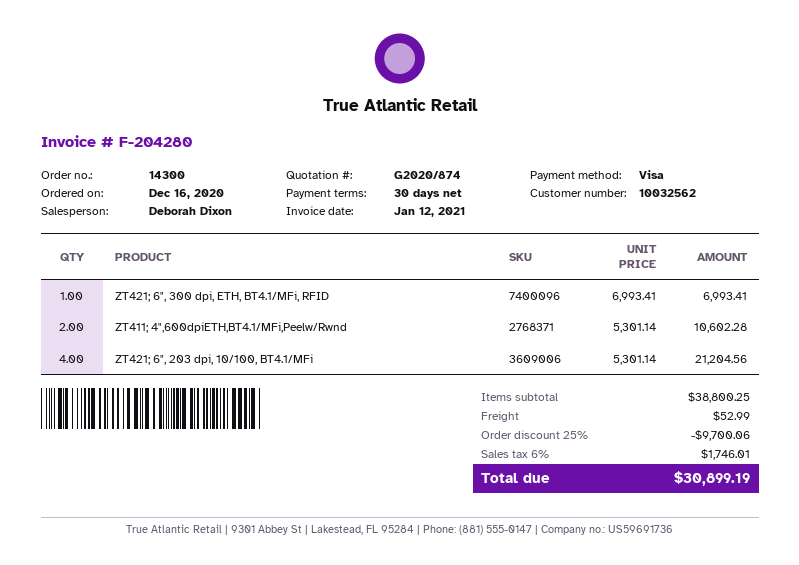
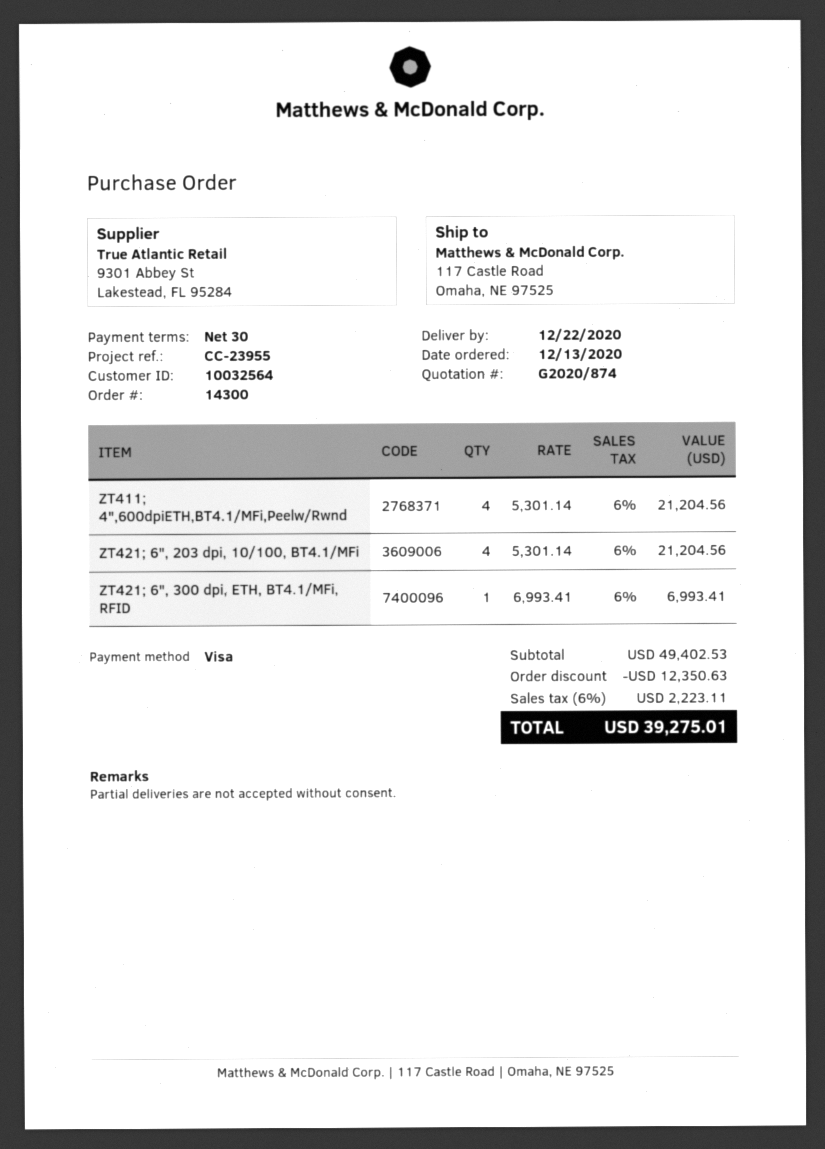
order date: 2020-12-16 -> 2020-12-13
customer number: 10032562 -> 10032564
ZT411; 4",600dpiETH,BT4.1/MFi,Peelw/Rwnd: 2 x 5301.14 = 10602.28 -> 4 x 5301.14 = 21204.56
subtotal: 38800.25 -> 49402.53
discount: 9700.06 -> 12350.63
shipping: 52.99 -> none
tax: 6% = 1746.01 -> 6% = 2223.11
total: 30899.19 -> 39275.01

